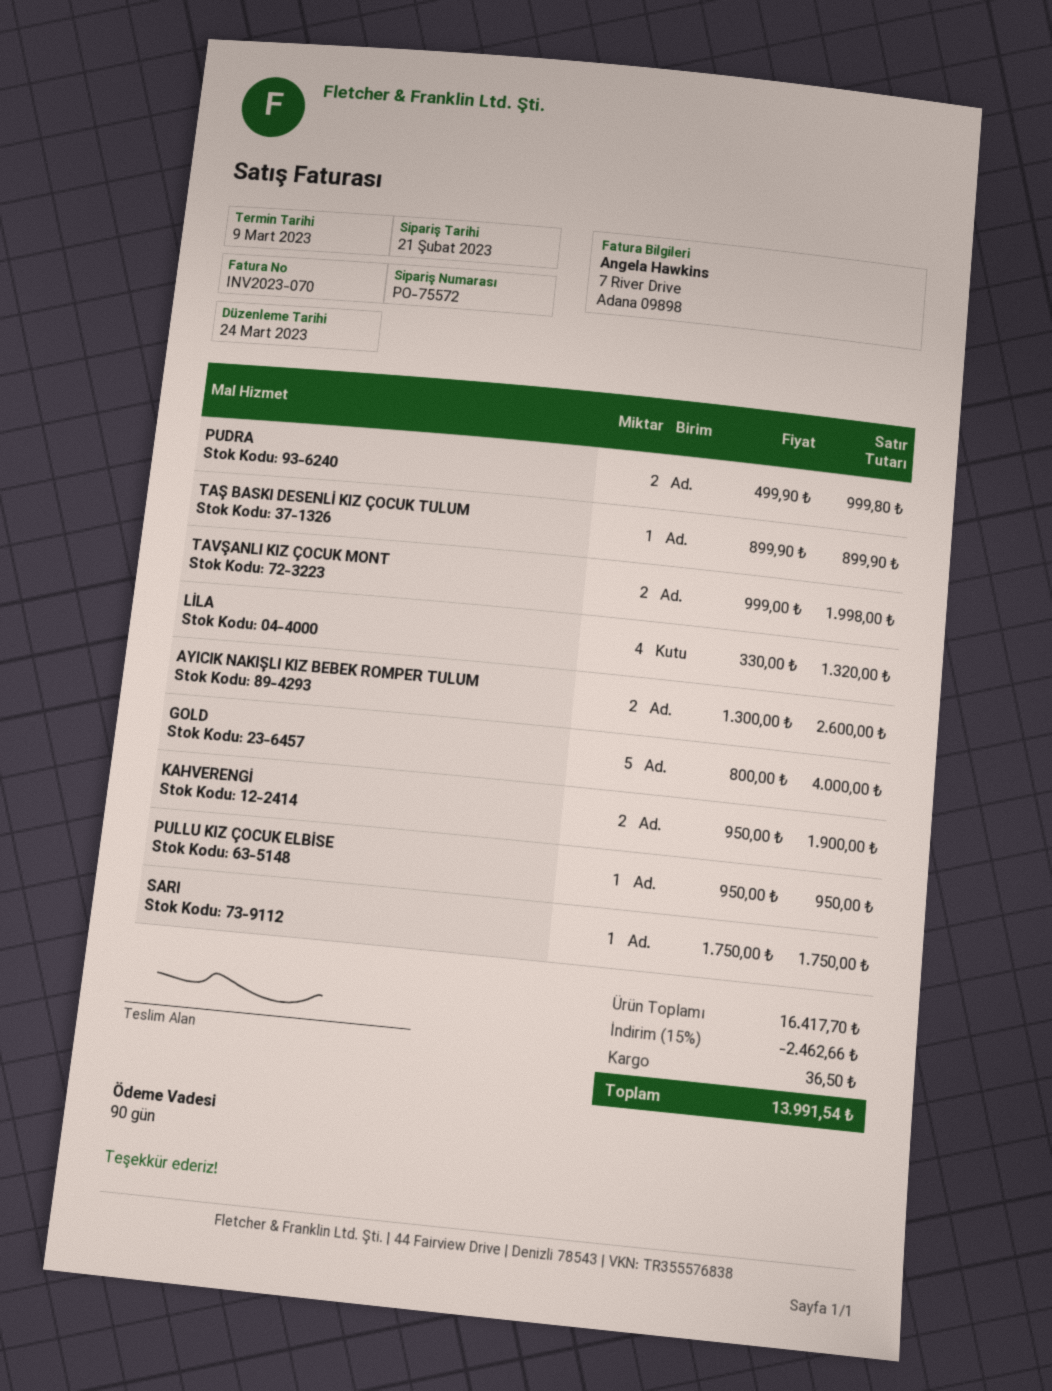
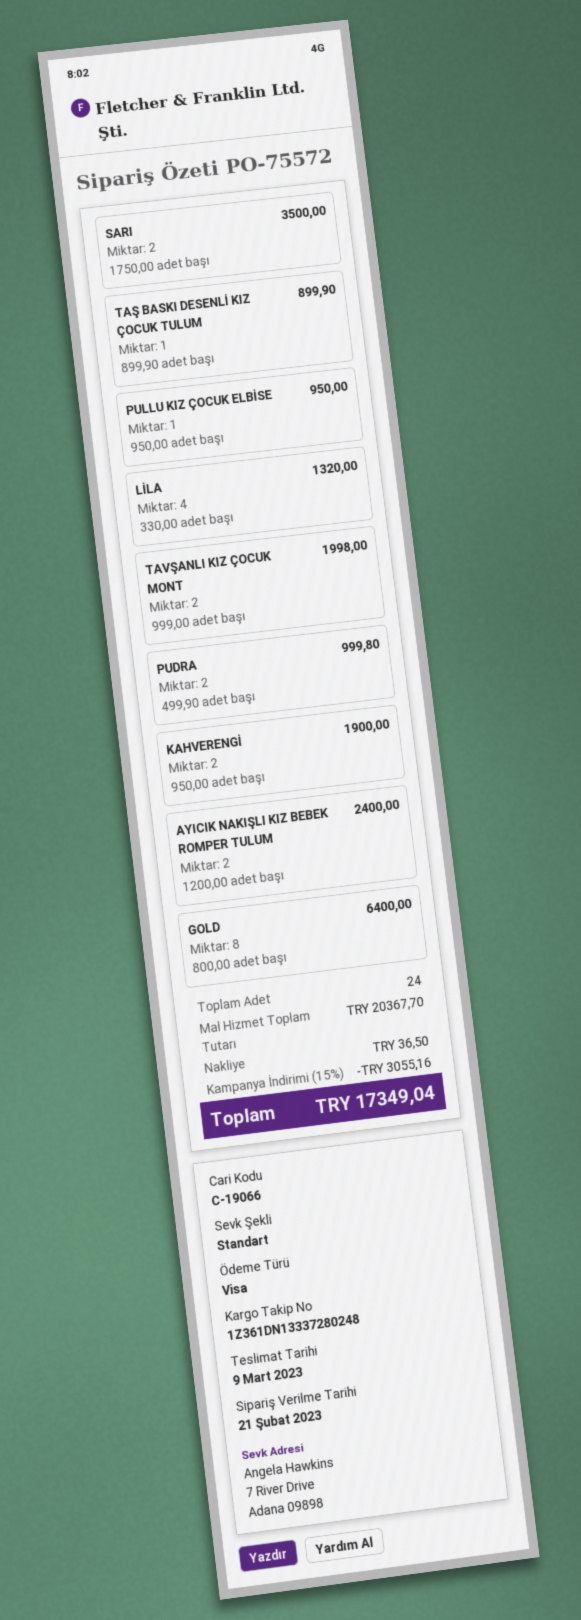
AYICIK NAKIŞLI KIZ BEBEK ROMPER TULUM: 2 x 1300.00 = 2600.00 -> 2 x 1200.00 = 2400.00
GOLD: 5 x 800.00 = 4000.00 -> 8 x 800.00 = 6400.00
SARI: 1 x 1750.00 = 1750.00 -> 2 x 1750.00 = 3500.00
subtotal: 16417.70 -> 20367.70
discount: 15% = 2462.66 -> 15% = 3055.16
total: 13991.54 -> 17349.04

